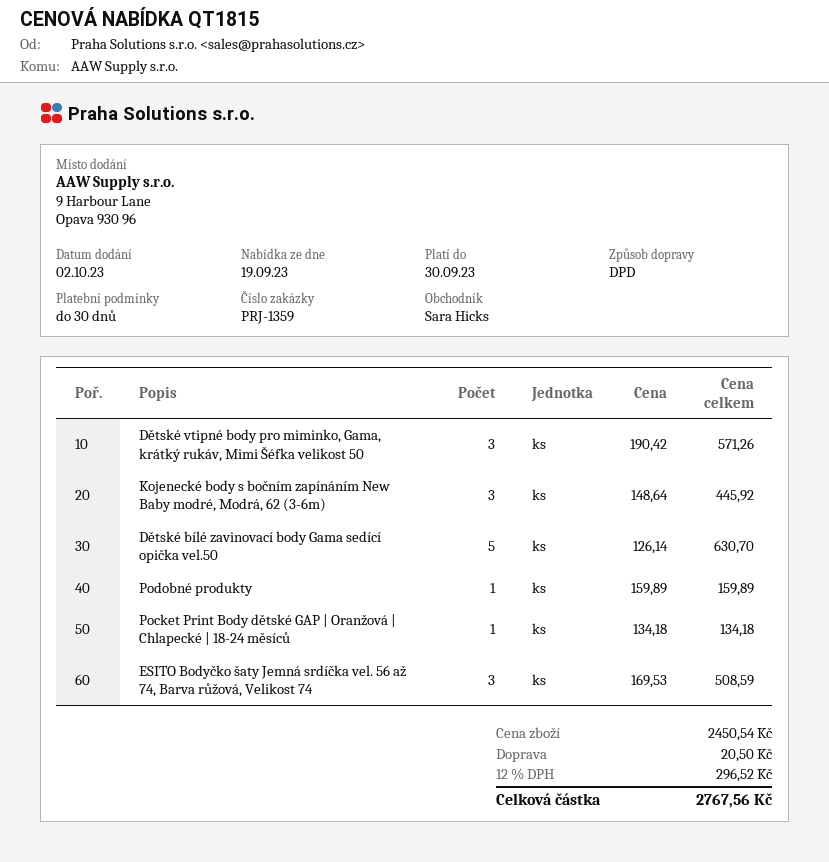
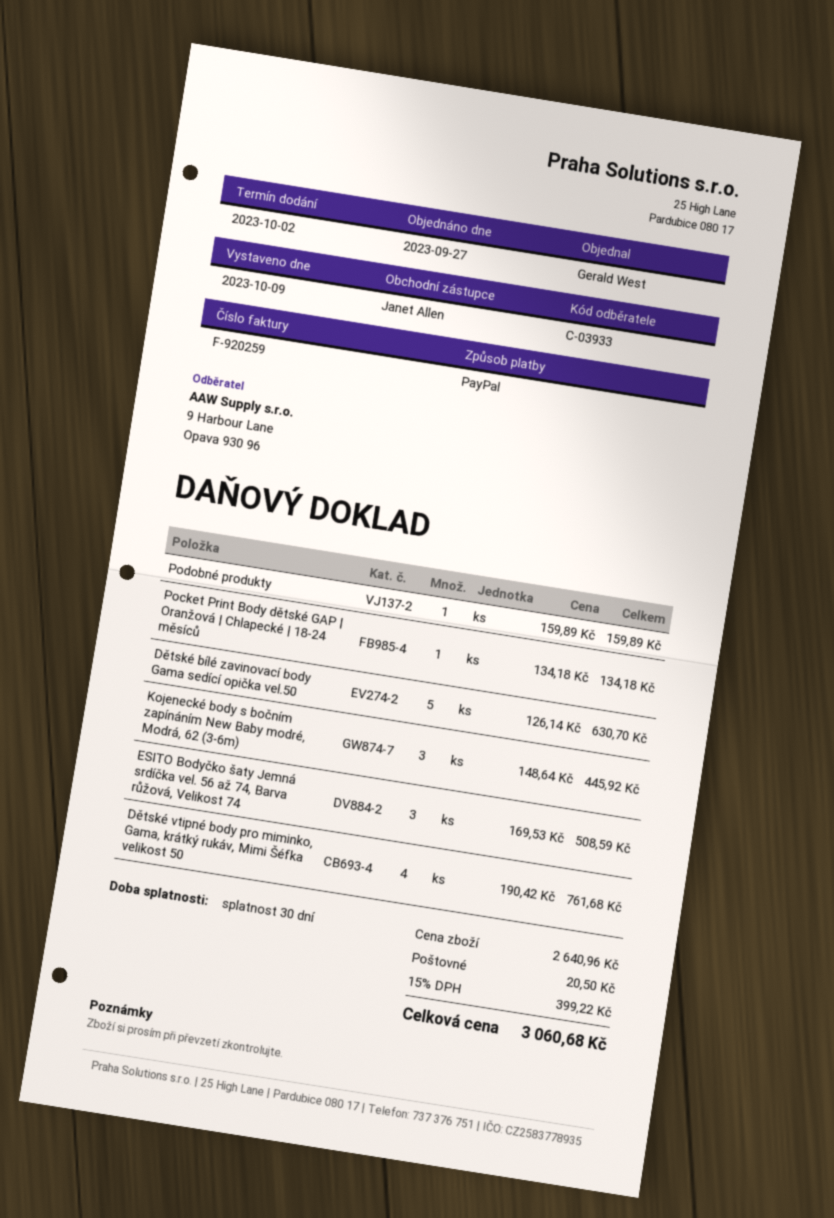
sales rep: Sara Hicks -> Janet Allen
Dětské vtipné body pro miminko, Gama, krátký rukáv, Mimi Šéfka velikost 50: 3 x 190.42 = 571.26 -> 4 x 190.42 = 761.68
subtotal: 2450.54 -> 2640.96
tax: 12% = 296.52 -> 15% = 399.22
total: 2767.56 -> 3060.68

